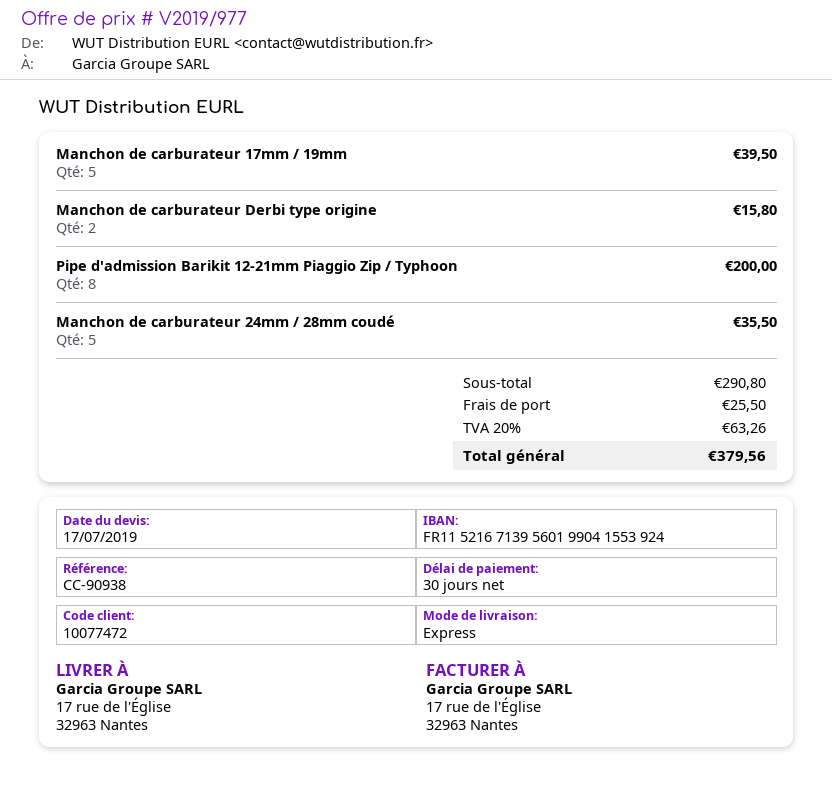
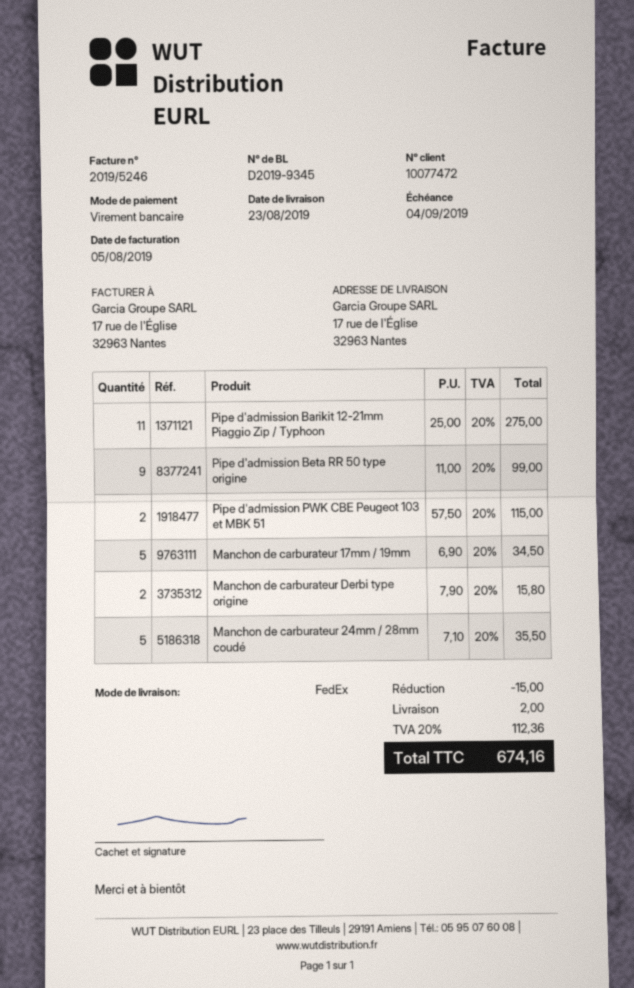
shipping method: express -> FedEx
Manchon de carburateur 17mm / 19mm: 5 for 39.50 -> 5 for 34.50
Pipe d'admission Barikit 12-21mm Piaggio Zip / Typhoon: 8 for 200.00 -> 11 for 275.00
Pipe d'admission Beta RR 50 type origine: none -> 9 for 99.00
Pipe d'admission PWK CBE Peugeot 103 et MBK 51: none -> 2 for 115.00
discount: none -> 15.00
shipping: 25.50 -> 2.00
tax: 20% = 63.26 -> 20% = 112.36
total: 379.56 -> 674.16

